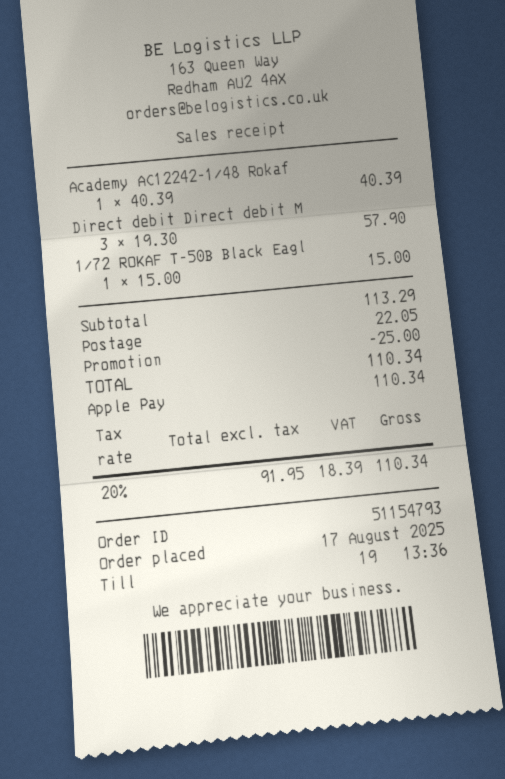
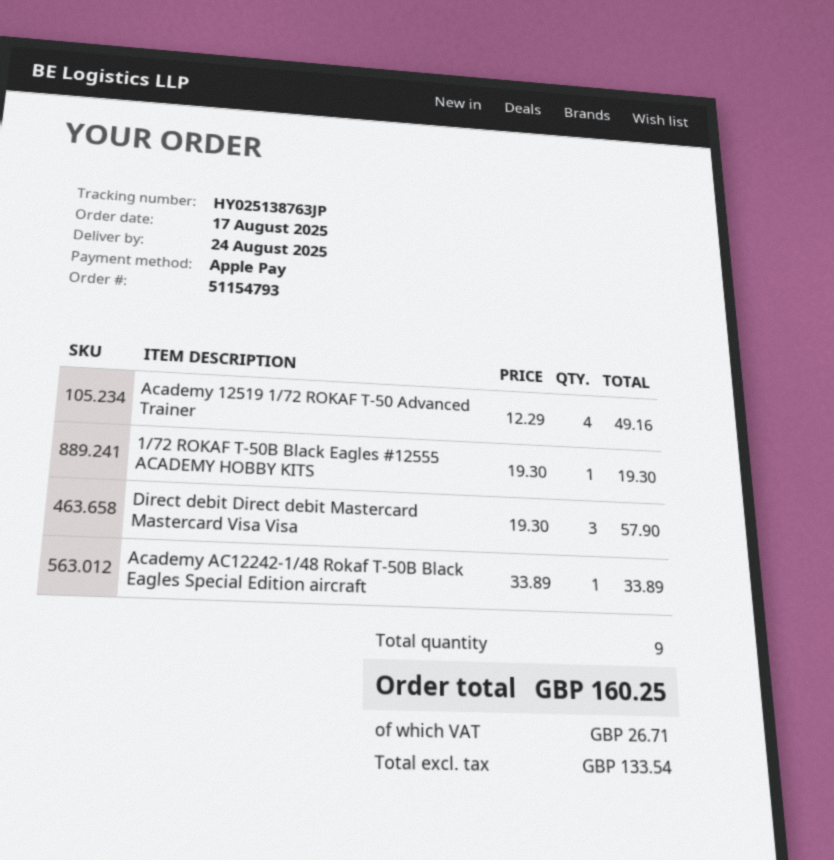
Academy AC12242-1/48 Rokaf: 1 x 40.39 = 40.39 -> 1 x 33.89 = 33.89
1/72 ROKAF T-50B Black Eagl: 1 x 15.00 = 15.00 -> 1 x 19.30 = 19.30
Academy 12519 1/72 ROKAF T-50 Advanced Trainer: none -> 4 x 12.29 = 49.16
discount: 25.00 -> none
shipping: 22.05 -> none
net: 91.95 -> 133.54
tax: 18.39 -> 26.71
total: 110.34 -> 160.25

